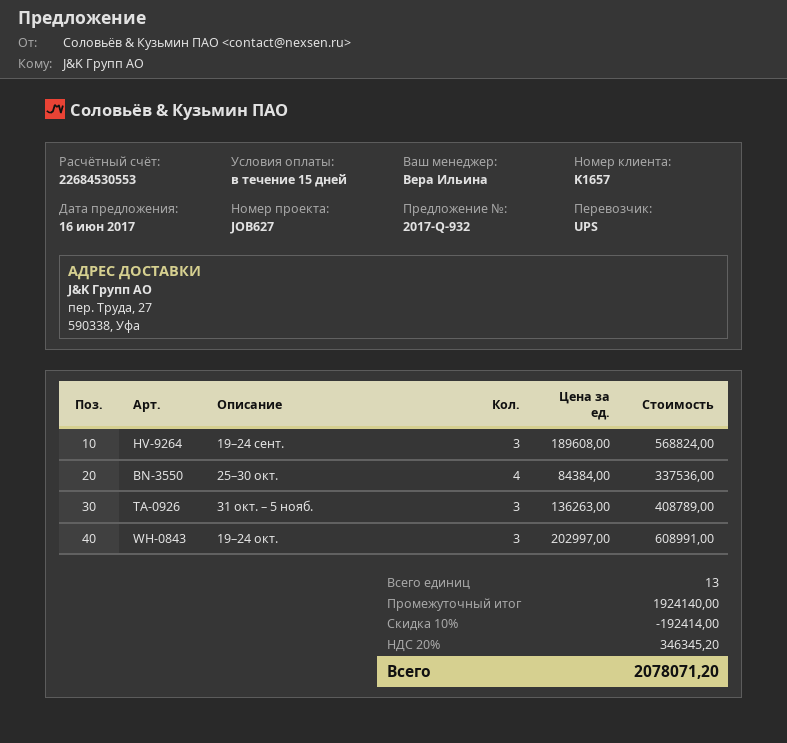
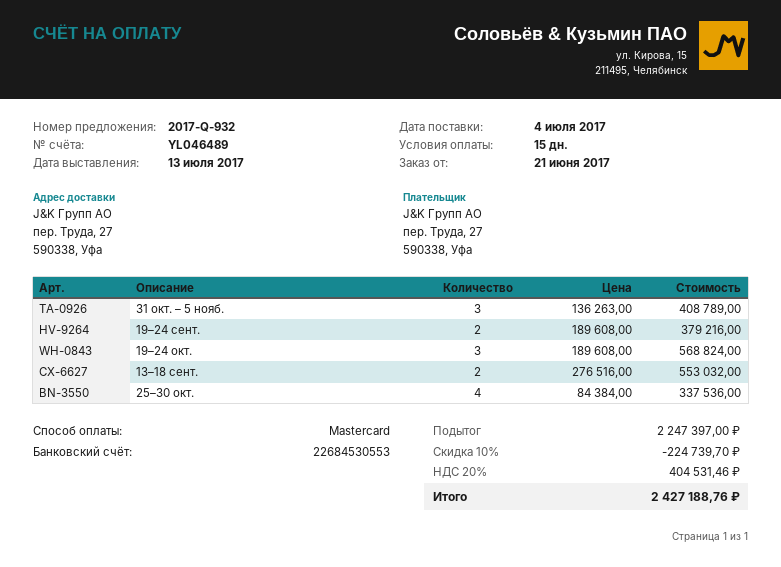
19–24 сент.: 3 x 189608.00 = 568824.00 -> 2 x 189608.00 = 379216.00
19–24 окт.: 3 x 202997.00 = 608991.00 -> 3 x 189608.00 = 568824.00
13–18 сент.: none -> 2 x 276516.00 = 553032.00
subtotal: 1924140.00 -> 2247397.00
discount: 10% = 192414.00 -> 10% = 224739.70
tax: 20% = 346345.20 -> 20% = 404531.46
total: 2078071.20 -> 2427188.76

